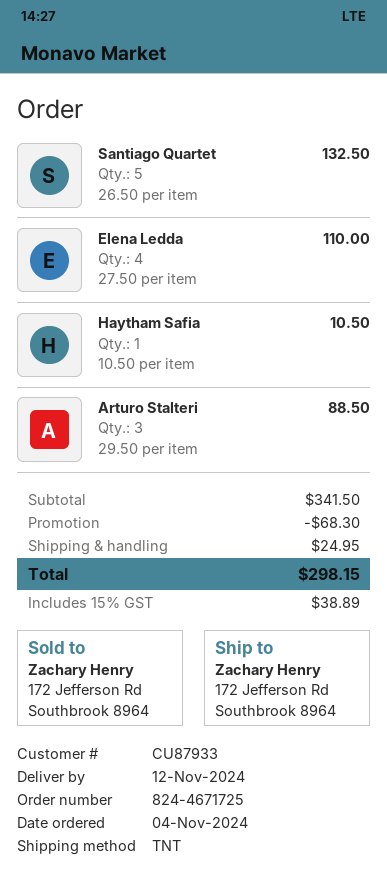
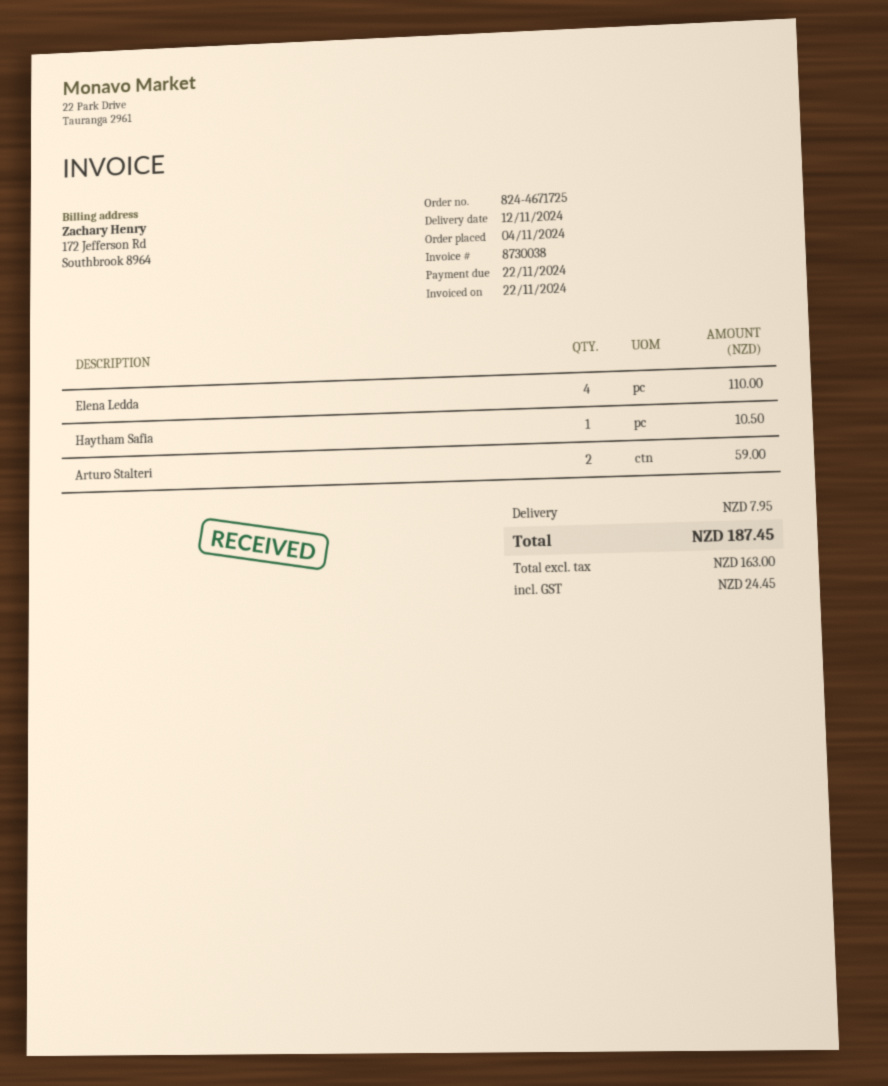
Santiago Quartet: 5 for 132.50 -> none
Arturo Stalteri: 3 for 88.50 -> 2 for 59.00
discount: 68.30 -> none
shipping: 24.95 -> 7.95
tax: 38.89 -> 24.45
total: 298.15 -> 187.45

